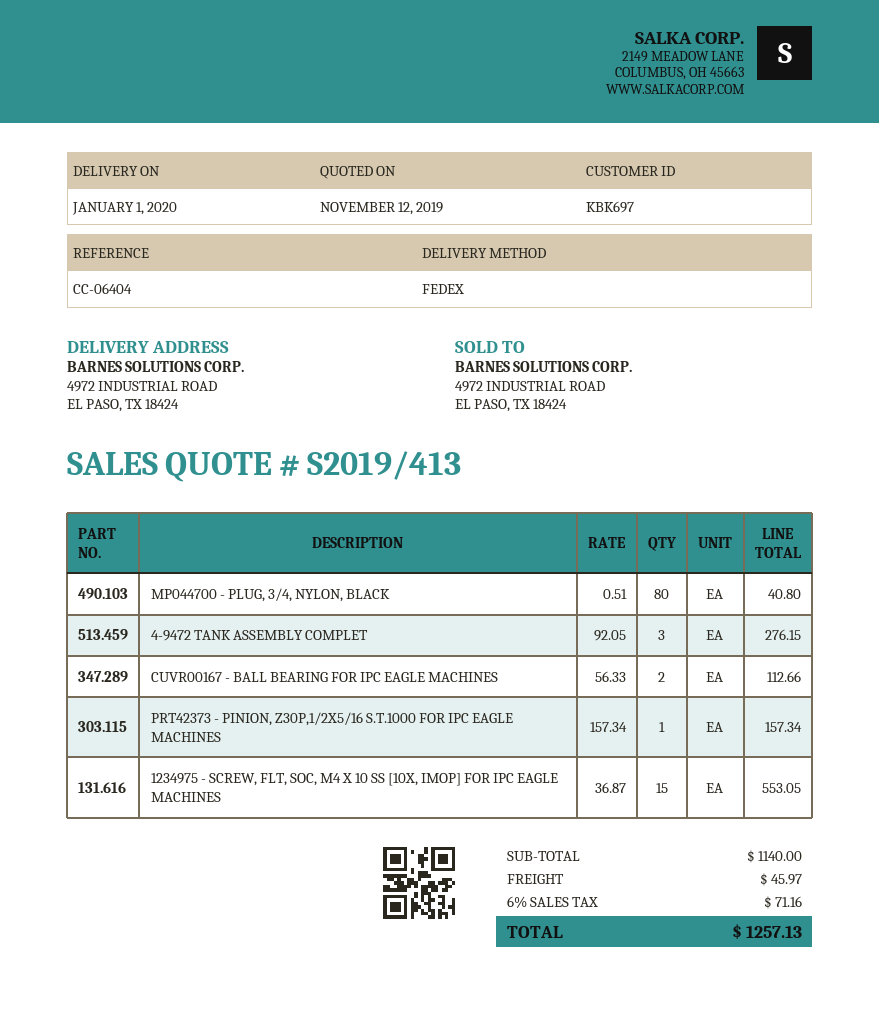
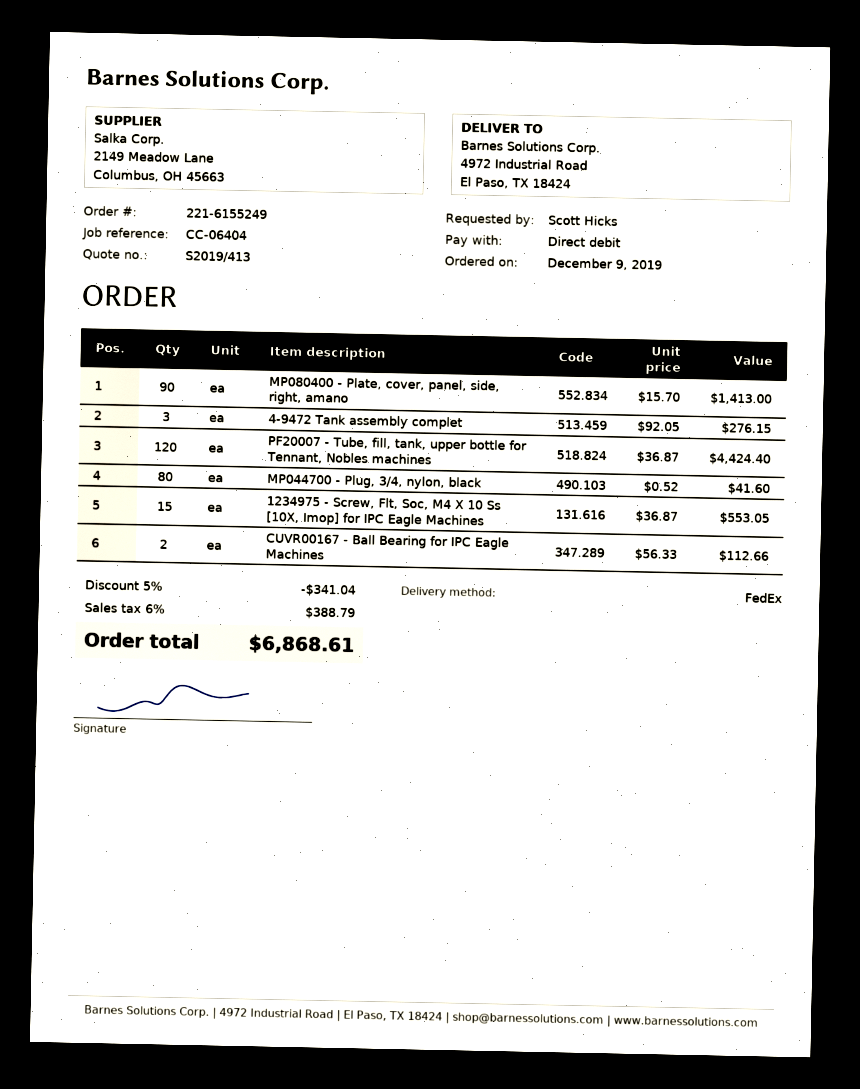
MP044700 - PLUG, 3/4, NYLON, BLACK: 80 x 0.51 = 40.80 -> 80 x 0.52 = 41.60
PRT42373 - PINION, Z30P,1/2X5/16 S.T.1000 FOR IPC EAGLE MACHINES: 1 x 157.34 = 157.34 -> none
MP080400 - Plate, cover, panel, side, right, amano: none -> 90 x 15.70 = 1413.00
PF20007 - Tube, fill, tank, upper bottle for Tennant, Nobles machines: none -> 120 x 36.87 = 4424.40
discount: none -> 5% = 341.04
shipping: 45.97 -> none
tax: 6% = 71.16 -> 6% = 388.79
total: 1257.13 -> 6868.61

